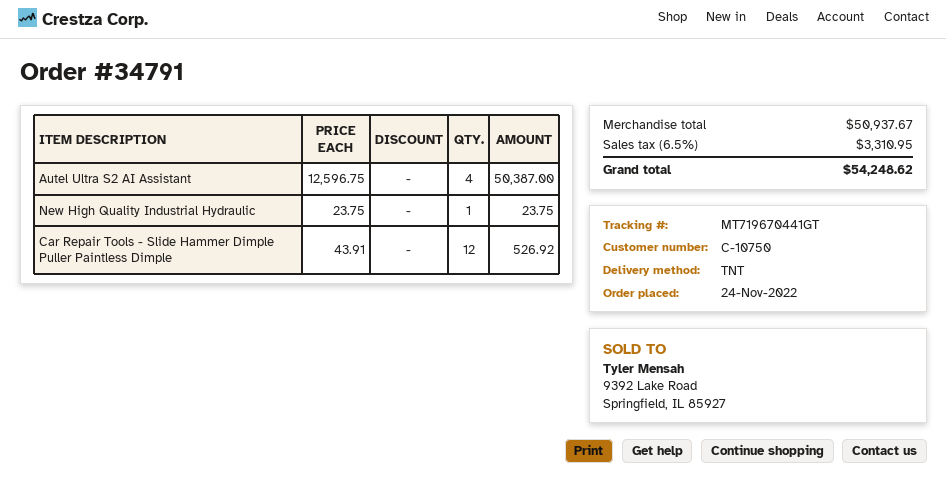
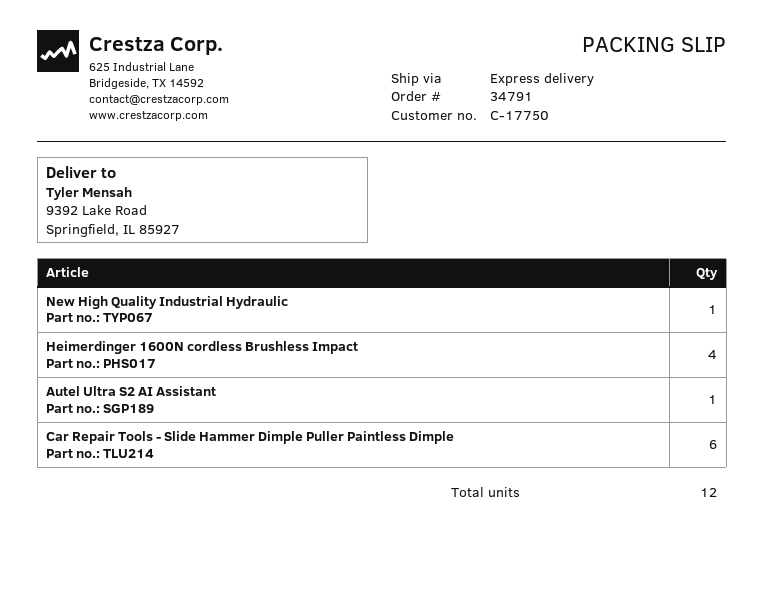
customer number: C-10750 -> C-17750
shipping method: TNT -> express
Autel Ultra S2 AI Assistant: 4 -> 1
Car Repair Tools - Slide Hammer Dimple Puller Paintless Dimple: 12 -> 6
Heimerdinger 1600N cordless Brushless Impact: none -> 4

